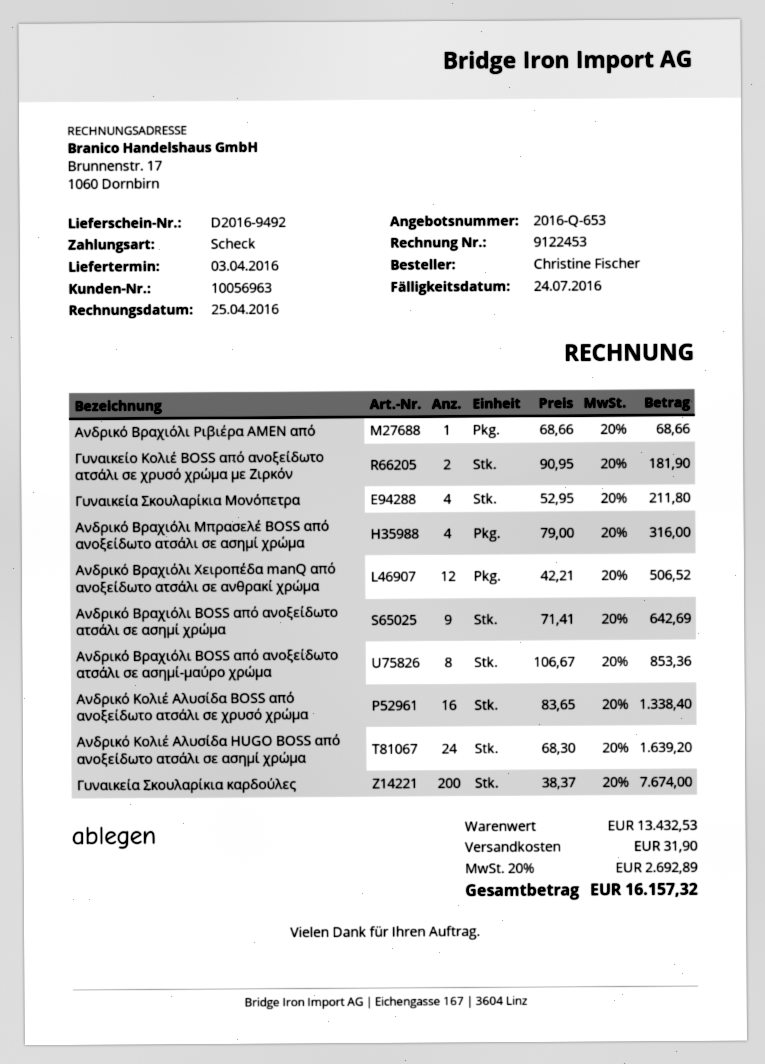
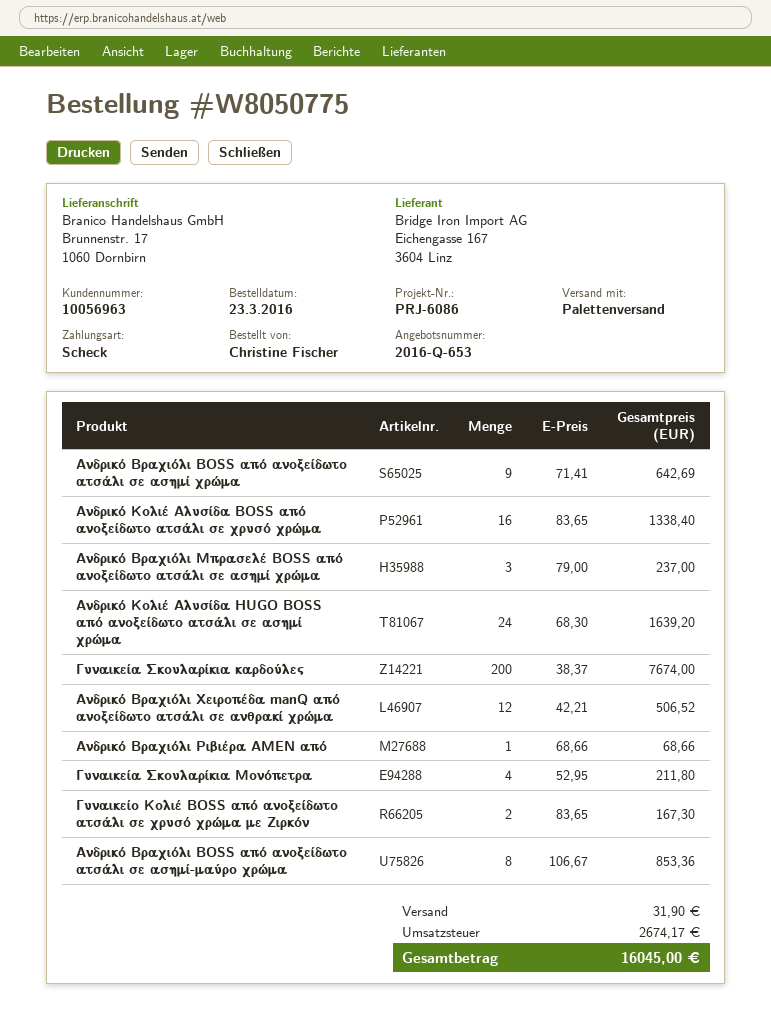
Γυναικείο Κολιέ BOSS από ανοξείδωτο ατσάλι σε χρυσό χρώμα με Ζιρκόν: 2 x 90.95 = 181.90 -> 2 x 83.65 = 167.30
Ανδρικό Βραχιόλι Μπρασελέ BOSS από ανοξείδωτο ατσάλι σε ασημί χρώμα: 4 x 79.00 = 316.00 -> 3 x 79.00 = 237.00
tax: 2692.89 -> 2674.17
total: 16157.32 -> 16045.00

